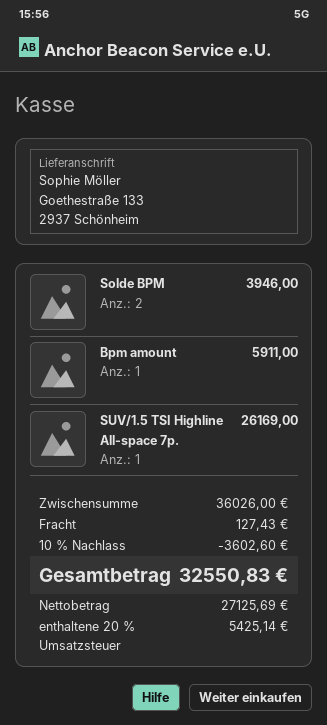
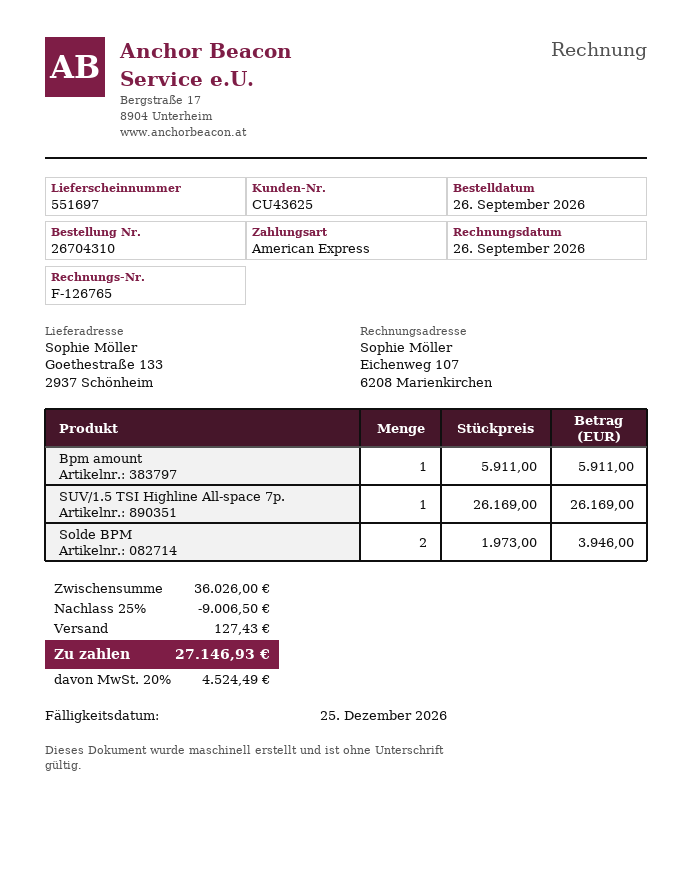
discount: 10% = 3602.60 -> 25% = 9006.50
tax: 20% = 5425.14 -> 20% = 4524.49
total: 32550.83 -> 27146.93

